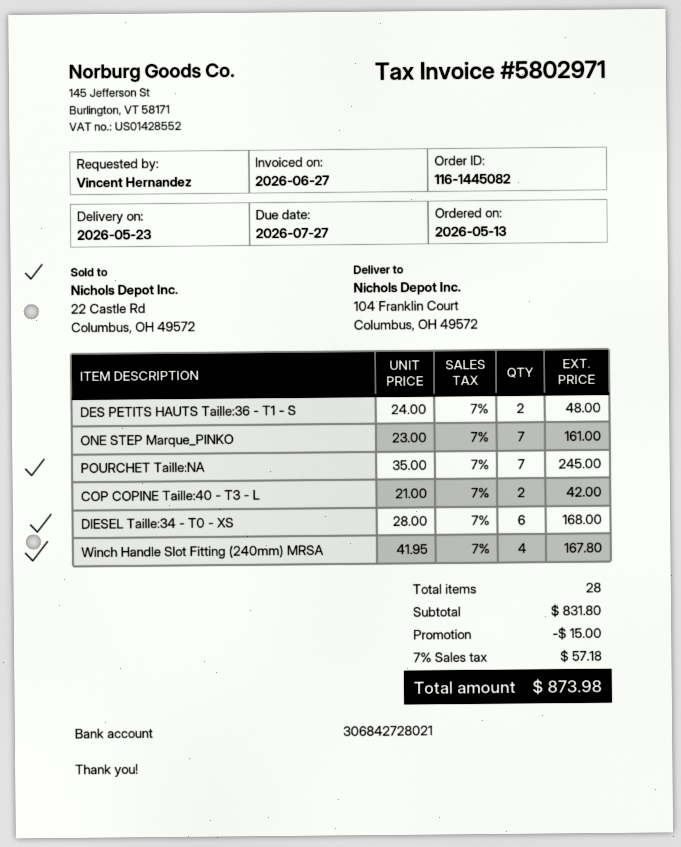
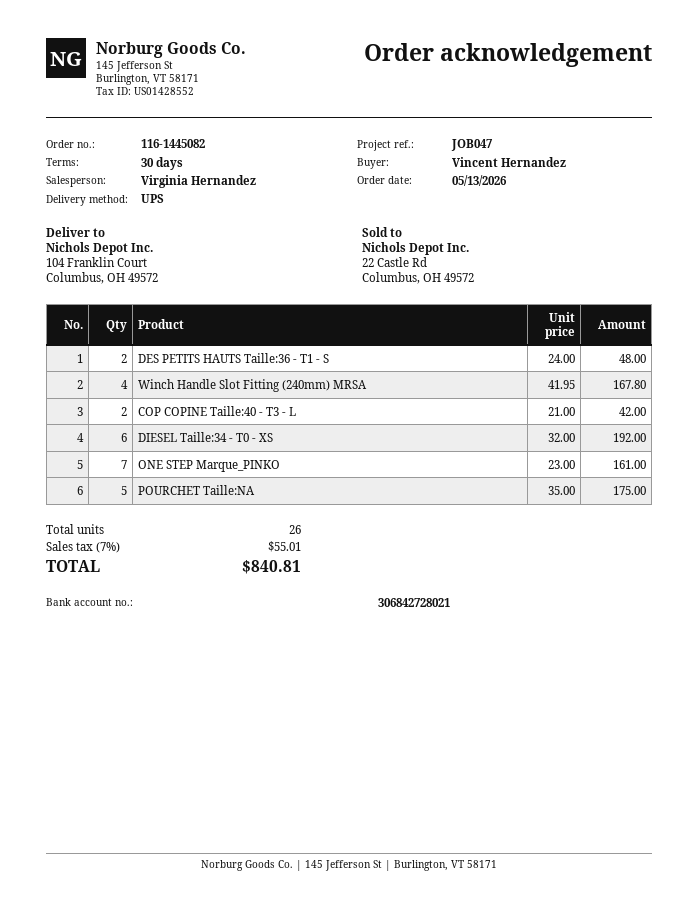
POURCHET Taille:NA: 7 x 35.00 = 245.00 -> 5 x 35.00 = 175.00
DIESEL Taille:34 - T0 - XS: 6 x 28.00 = 168.00 -> 6 x 32.00 = 192.00
total quantity: 28 -> 26
discount: 15.00 -> none
tax: 7% = 57.18 -> 7% = 55.01
total: 873.98 -> 840.81

